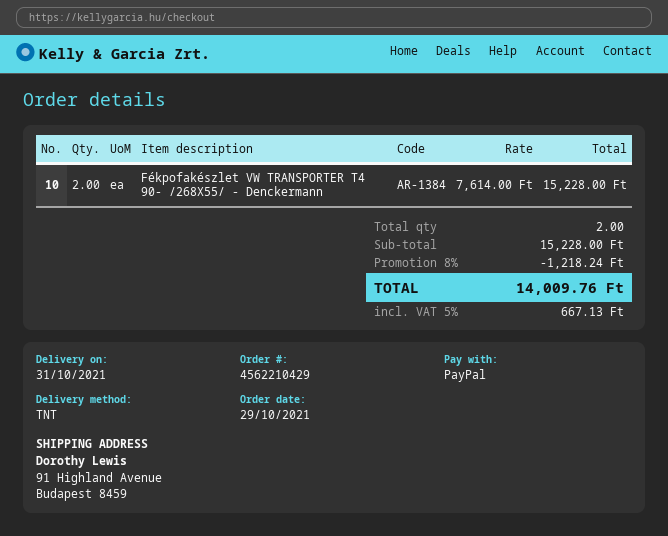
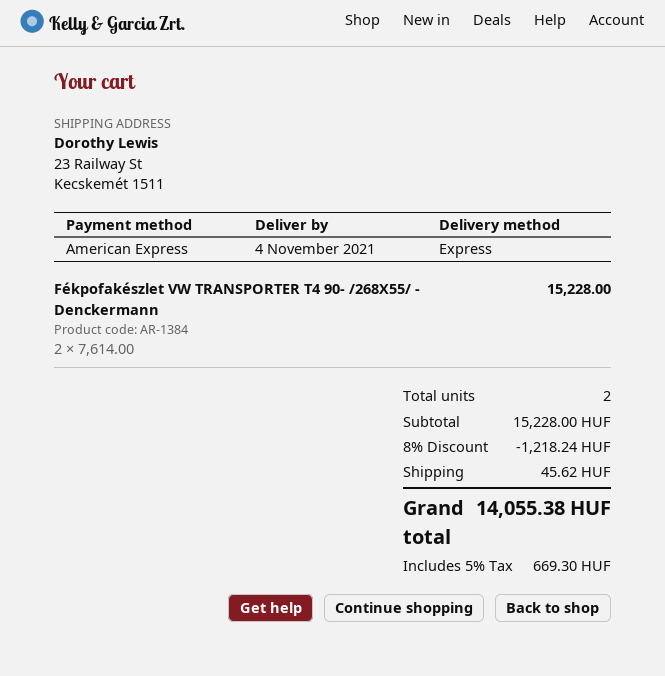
delivery date: 2021-10-31 -> 2021-11-04
payment method: PayPal -> American Express
shipping method: TNT -> express
ship to: 91 Highland Avenue, Budapest 8459 -> 23 Railway St, Kecskemét 1511
shipping: none -> 45.62
tax: 5% = 667.13 -> 5% = 669.30
total: 14009.76 -> 14055.38

